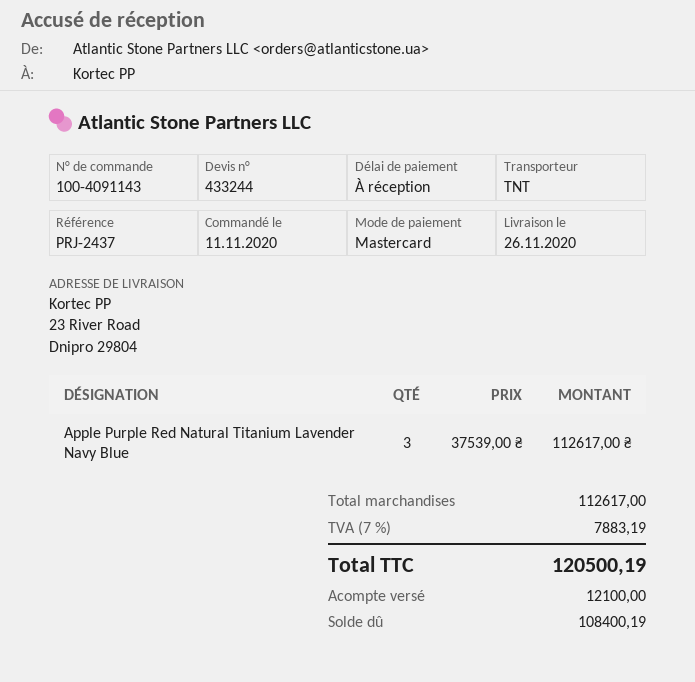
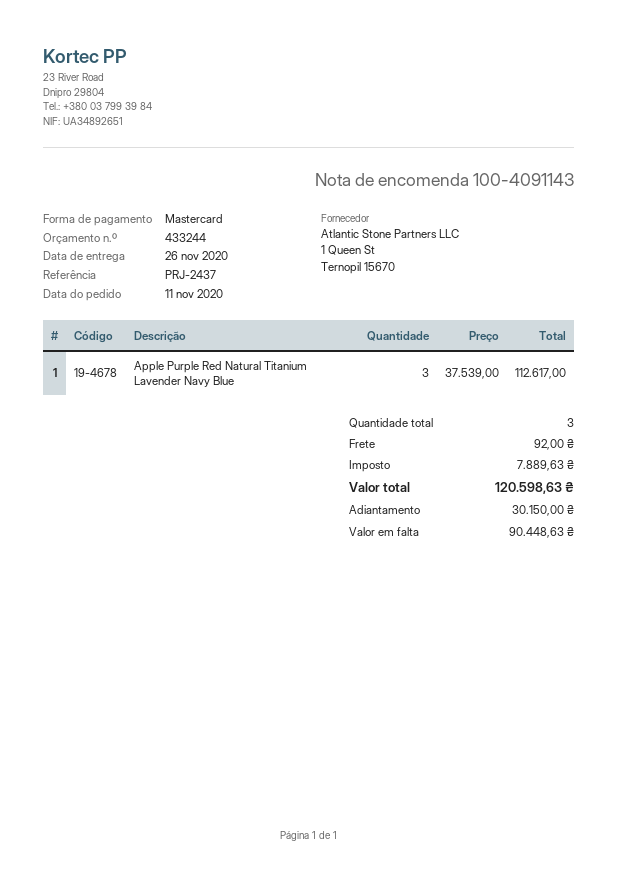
shipping: none -> 92.00
tax: 7883.19 -> 7889.63
total: 120500.19 -> 120598.63
deposit: 12100.00 -> 30150.00
balance: 108400.19 -> 90448.63

